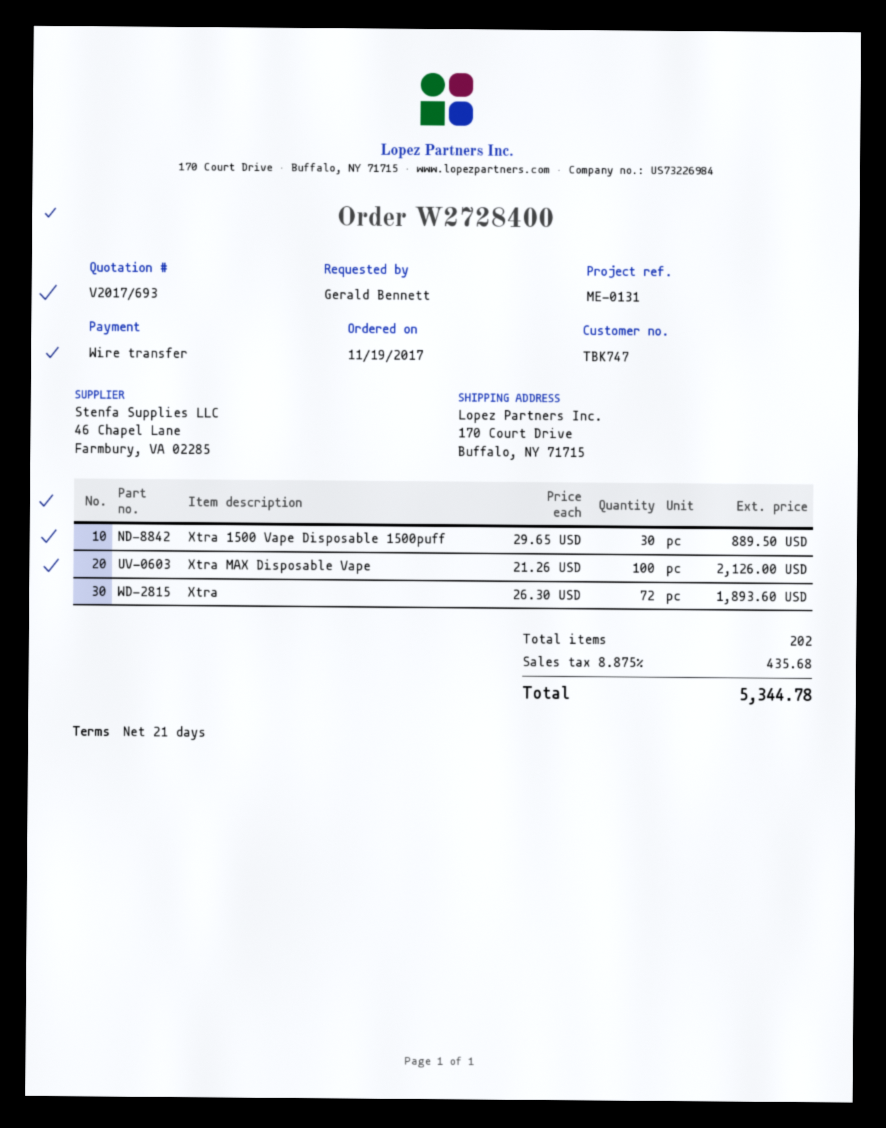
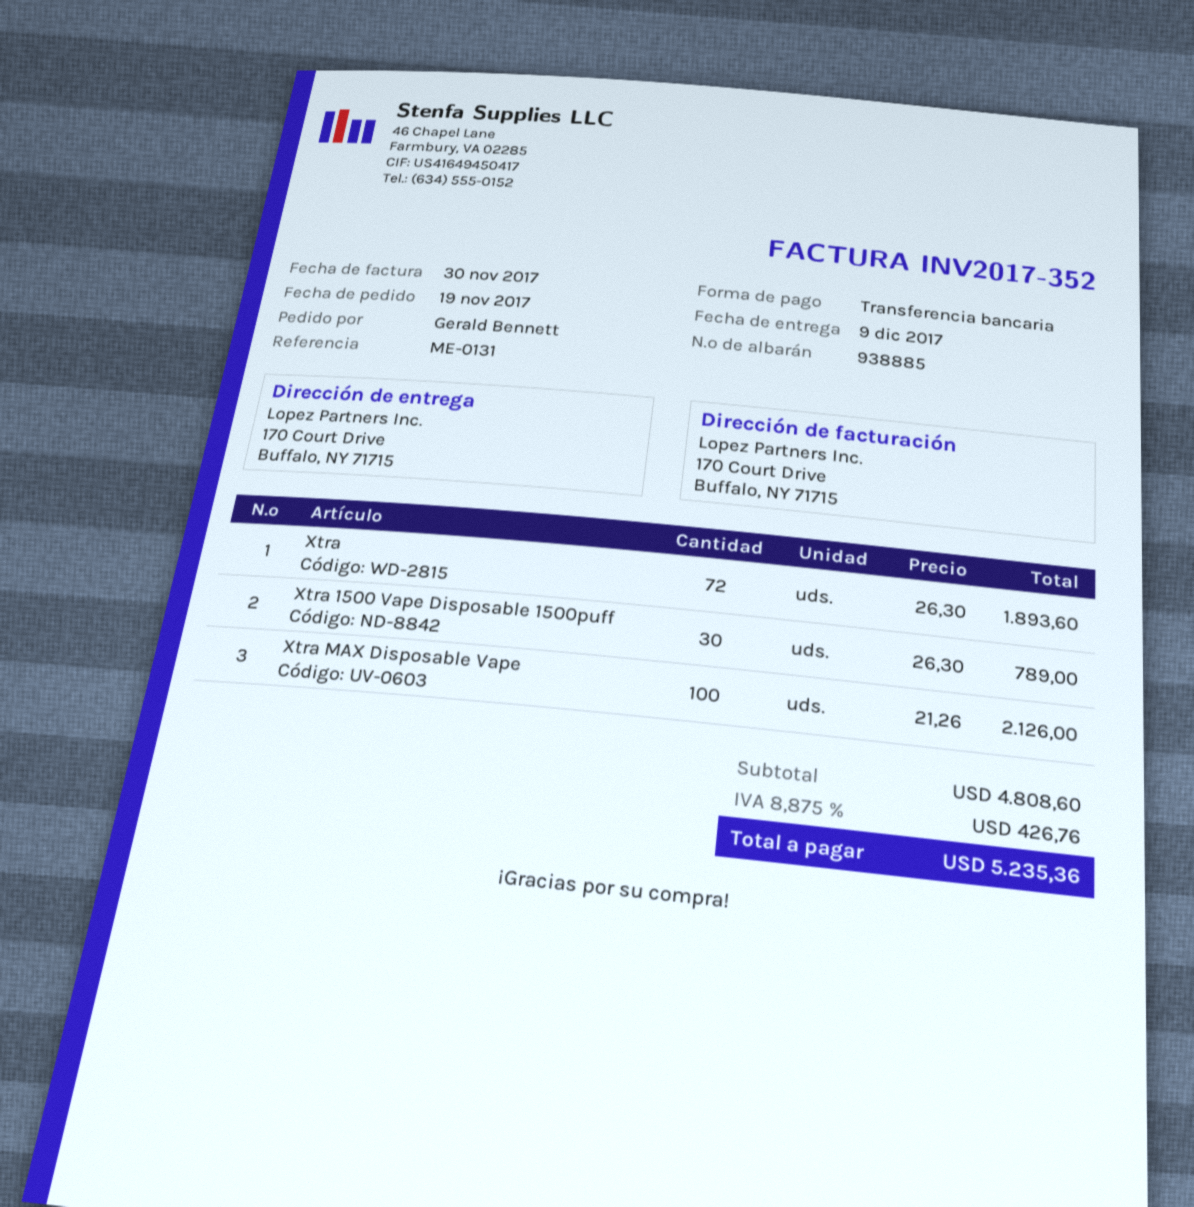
Xtra 1500 Vape Disposable 1500puff: 30 x 29.65 = 889.50 -> 30 x 26.30 = 789.00
tax: 8.875% = 435.68 -> 8.875% = 426.76
total: 5344.78 -> 5235.36

